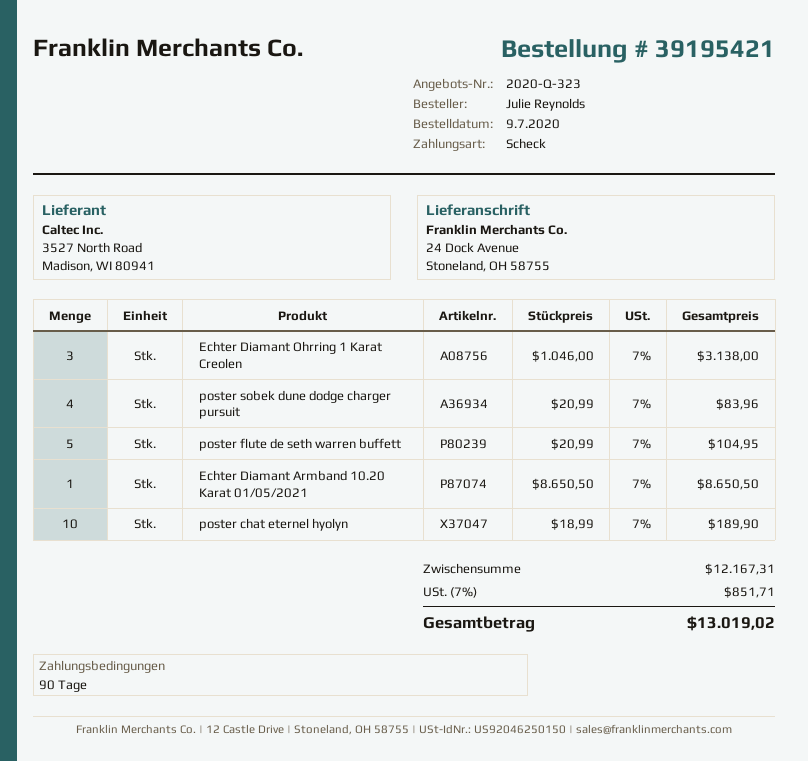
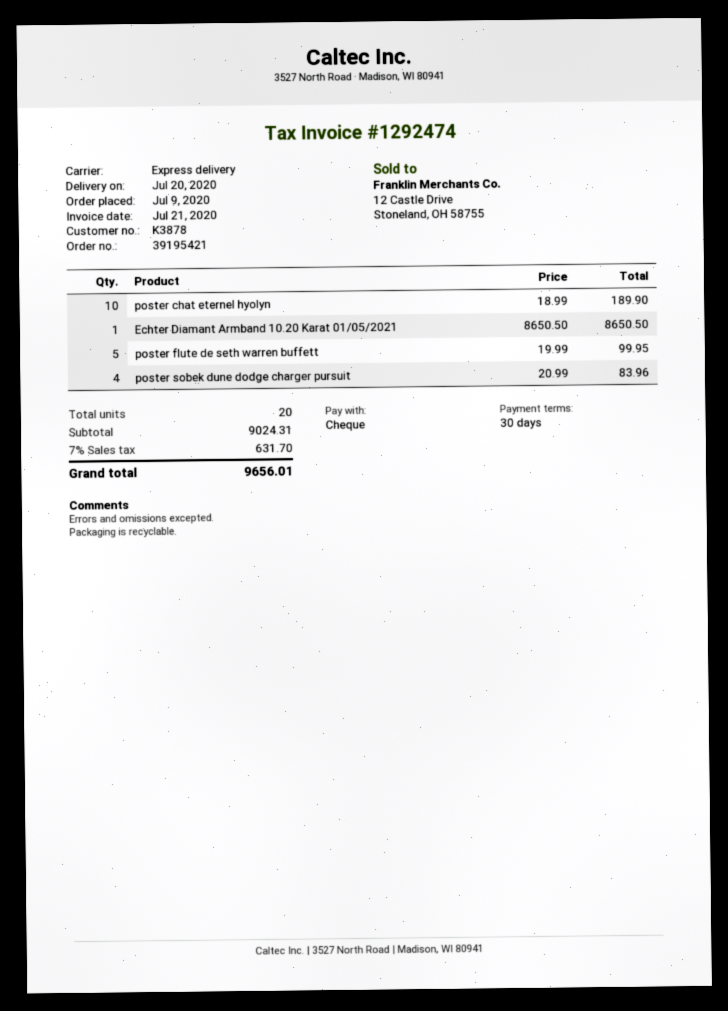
payment terms: 90 days -> 30 days
Echter Diamant Ohrring 1 Karat Creolen: 3 x 1046.00 = 3138.00 -> none
poster flute de seth warren buffett: 5 x 20.99 = 104.95 -> 5 x 19.99 = 99.95
subtotal: 12167.31 -> 9024.31
tax: 7% = 851.71 -> 7% = 631.70
total: 13019.02 -> 9656.01

